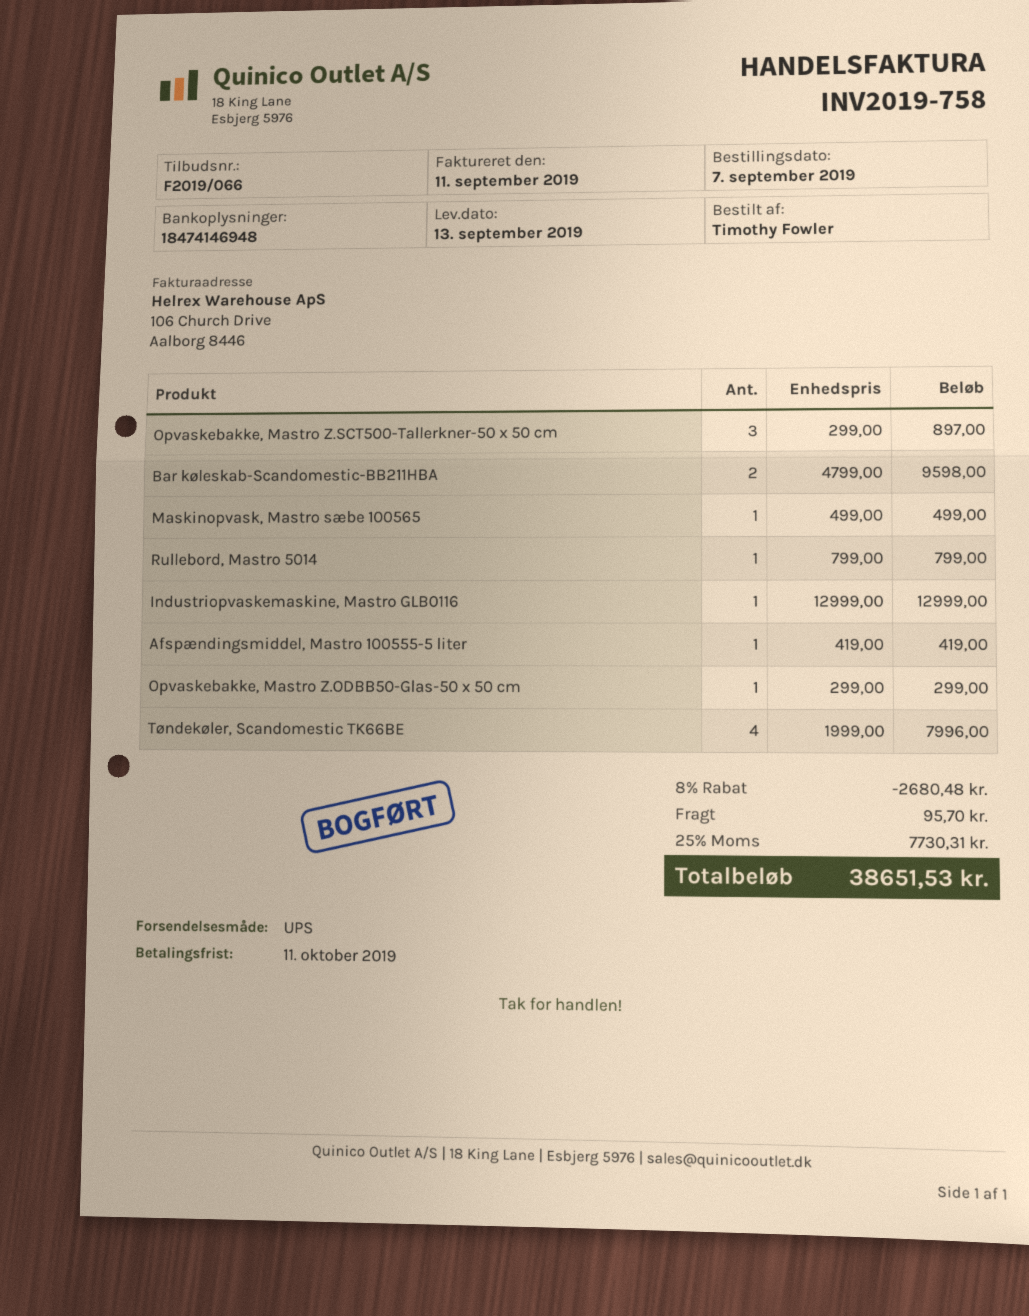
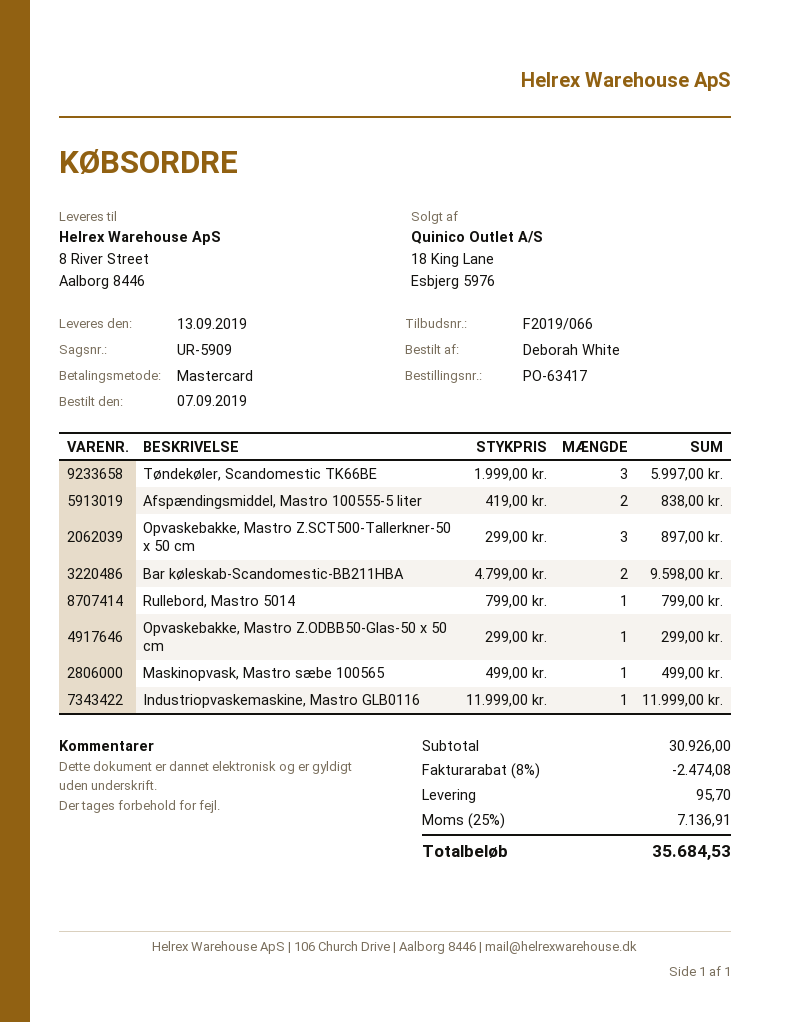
ordered by: Timothy Fowler -> Deborah White
Industriopvaskemaskine, Mastro GLB0116: 1 x 12999.00 = 12999.00 -> 1 x 11999.00 = 11999.00
Afspændingsmiddel, Mastro 100555-5 liter: 1 x 419.00 = 419.00 -> 2 x 419.00 = 838.00
Tøndekøler, Scandomestic TK66BE: 4 x 1999.00 = 7996.00 -> 3 x 1999.00 = 5997.00
discount: 8% = 2680.48 -> 8% = 2474.08
tax: 25% = 7730.31 -> 25% = 7136.91
total: 38651.53 -> 35684.53

